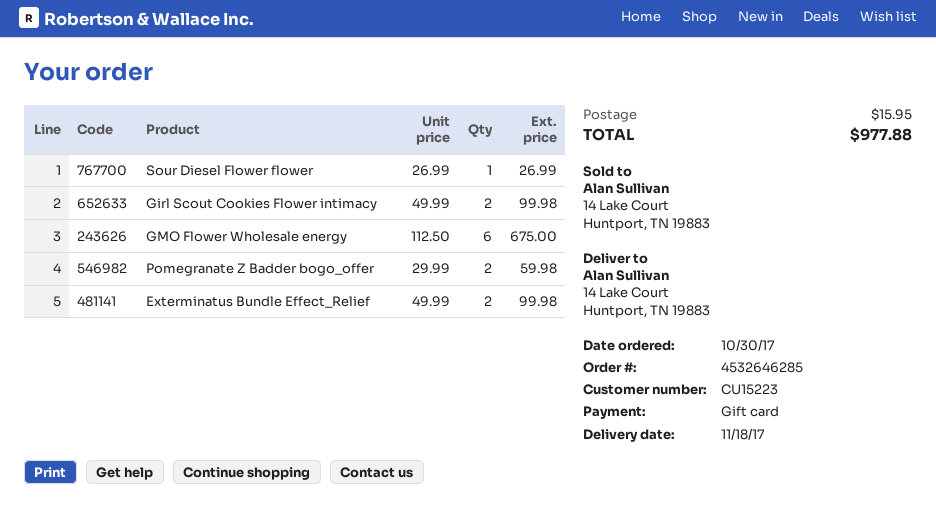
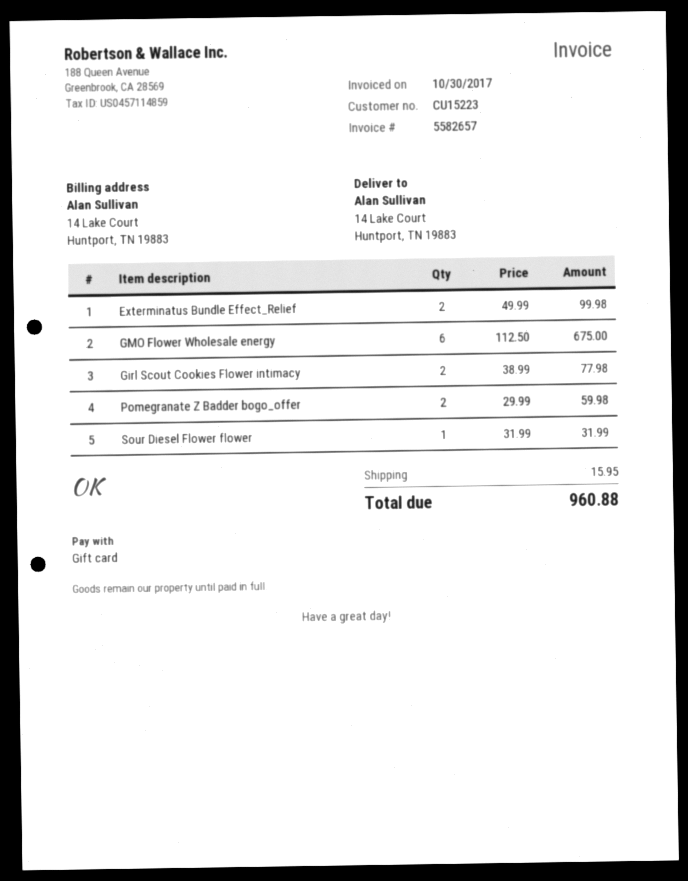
Sour Diesel Flower flower: 1 x 26.99 = 26.99 -> 1 x 31.99 = 31.99
Girl Scout Cookies Flower intimacy: 2 x 49.99 = 99.98 -> 2 x 38.99 = 77.98
total: 977.88 -> 960.88

